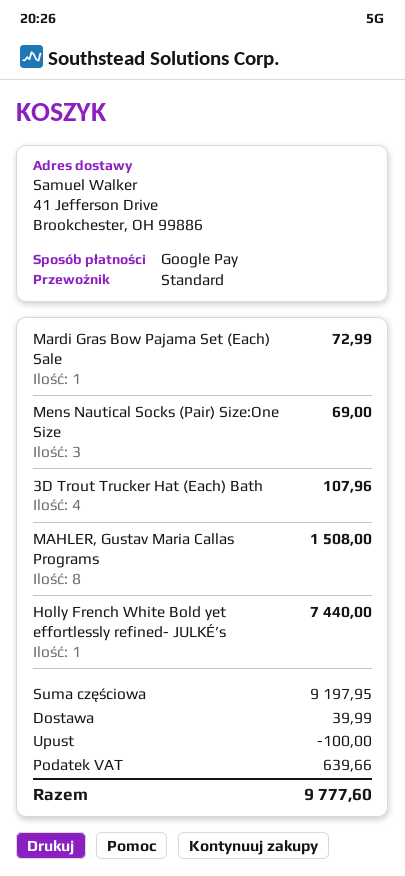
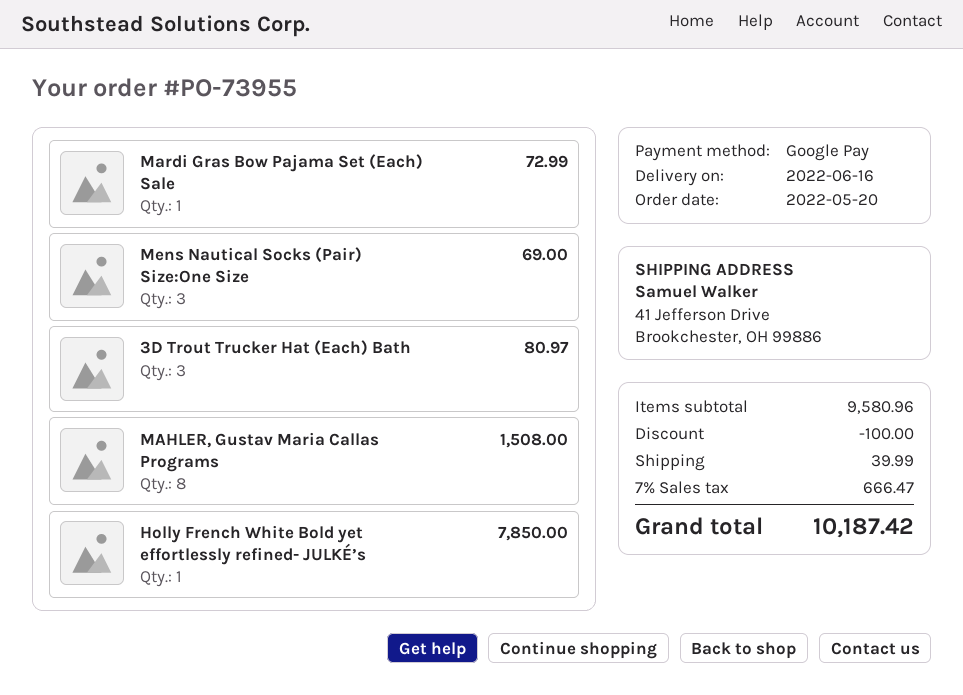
3D Trout Trucker Hat (Each) Bath: 4 for 107.96 -> 3 for 80.97
Holly French White Bold yet effortlessly refined- JULKÉ’s: 1 for 7440.00 -> 1 for 7850.00
subtotal: 9197.95 -> 9580.96
tax: 639.66 -> 666.47
total: 9777.60 -> 10187.42

